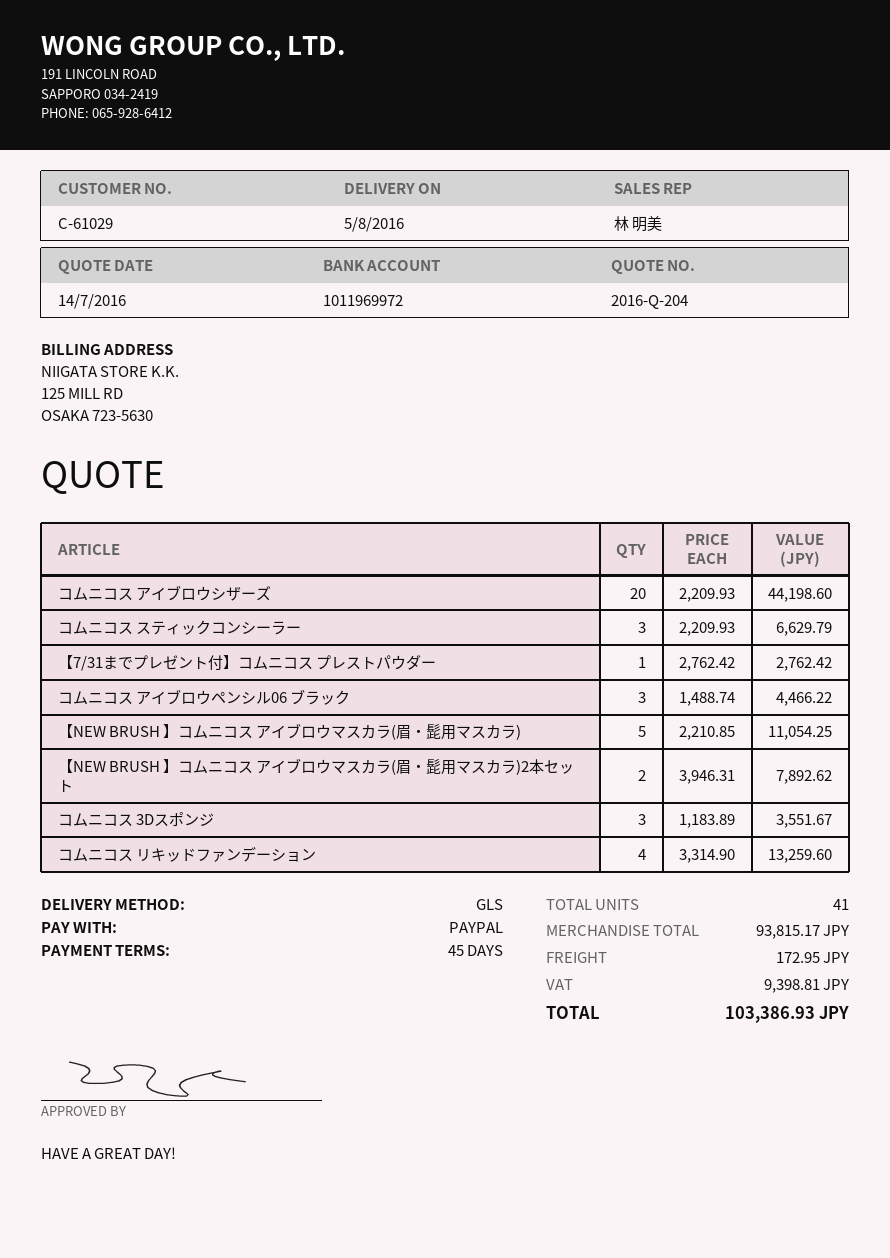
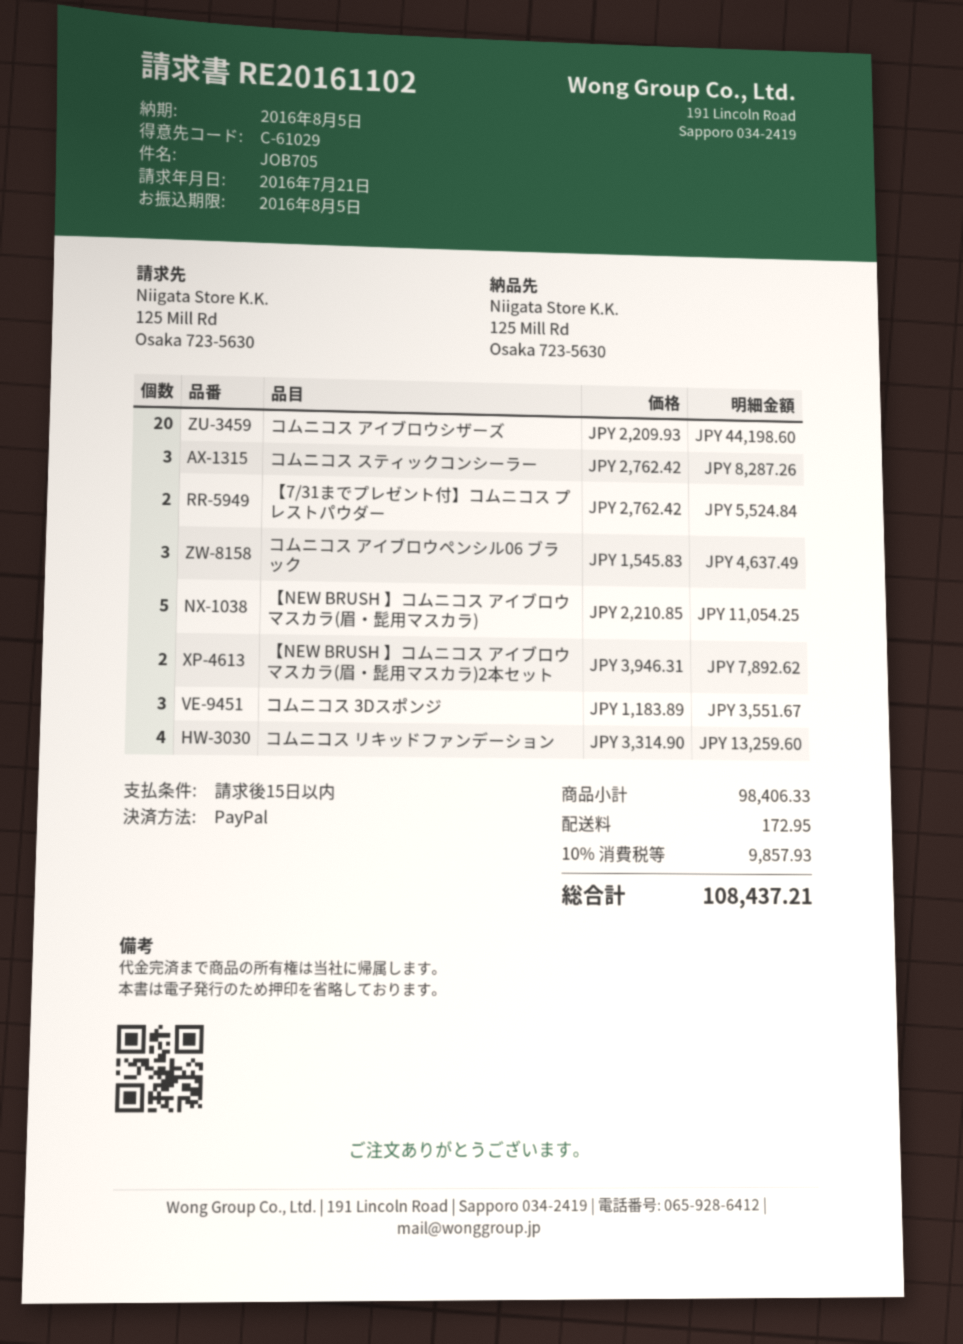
payment terms: 45 days -> 15 days
コムニコス スティックコンシーラー: 3 x 2209.93 = 6629.79 -> 3 x 2762.42 = 8287.26
【7/31までプレゼント付】コムニコス プレストパウダー: 1 x 2762.42 = 2762.42 -> 2 x 2762.42 = 5524.84
コムニコス アイブロウペンシル06 ブラック: 3 x 1488.74 = 4466.22 -> 3 x 1545.83 = 4637.49
subtotal: 93815.17 -> 98406.33
tax: 9398.81 -> 9857.93
total: 103386.93 -> 108437.21

